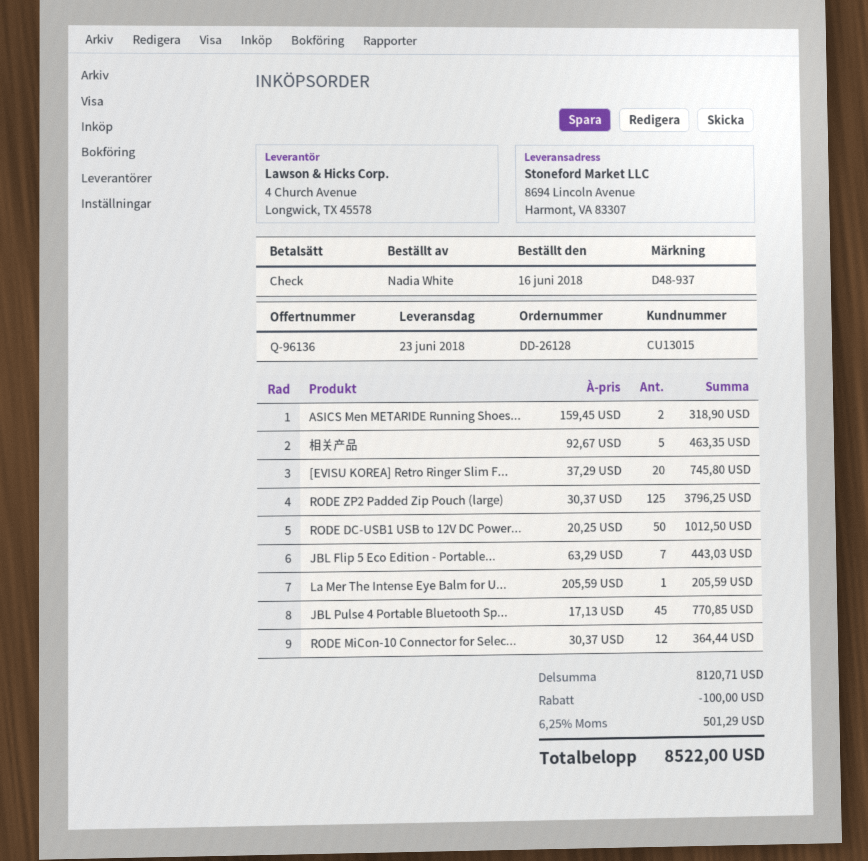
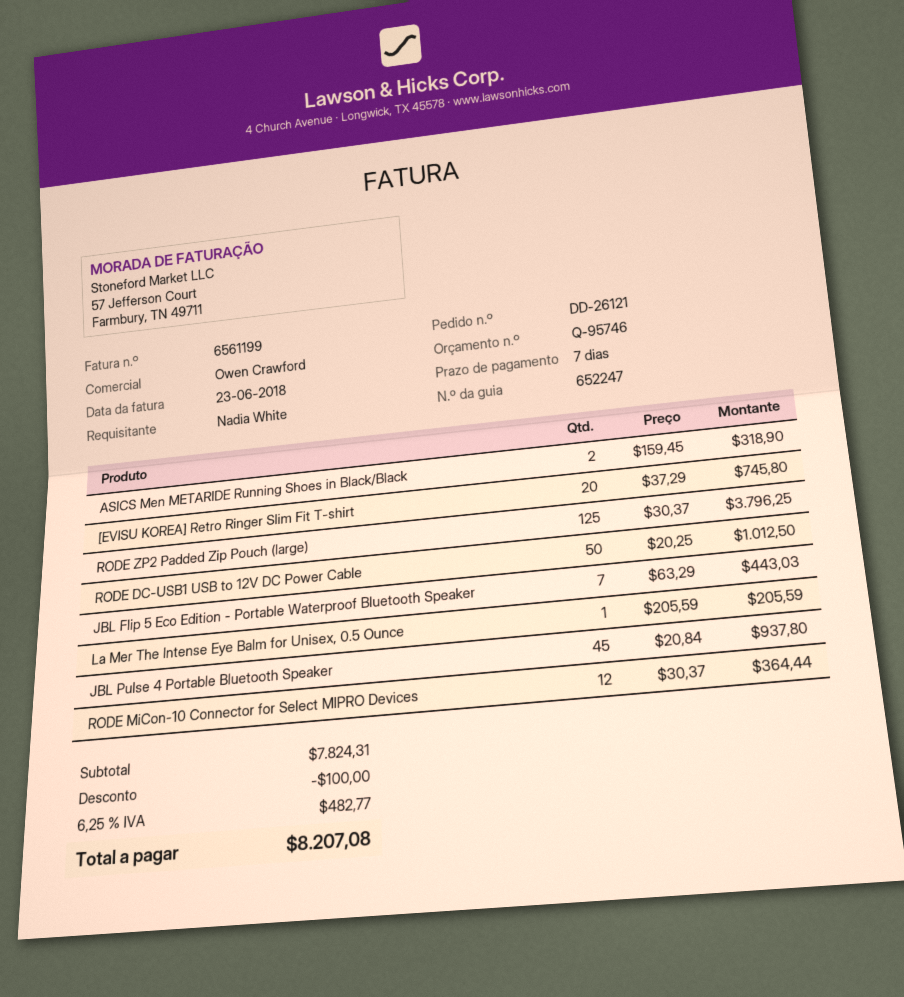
quote number: Q-96136 -> Q-95746
order number: DD-26128 -> DD-26121
相关产品: 5 x 92.67 = 463.35 -> none
JBL Pulse 4 Portable Bluetooth Sp...: 45 x 17.13 = 770.85 -> 45 x 20.84 = 937.80
subtotal: 8120.71 -> 7824.31
tax: 6.25% = 501.29 -> 6.25% = 482.77
total: 8522.00 -> 8207.08

